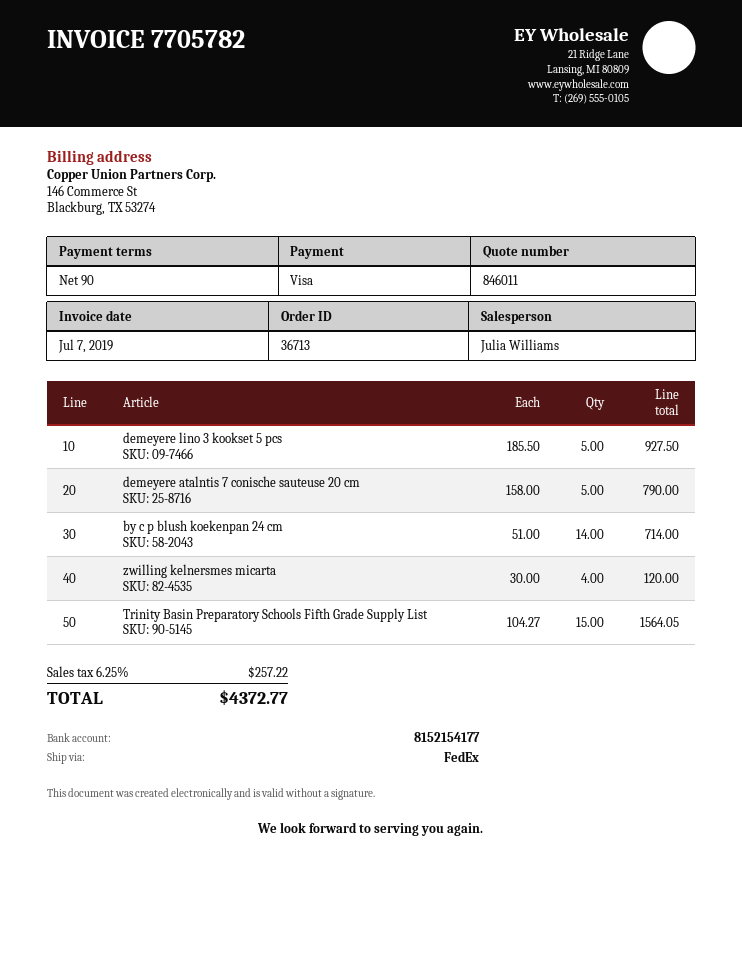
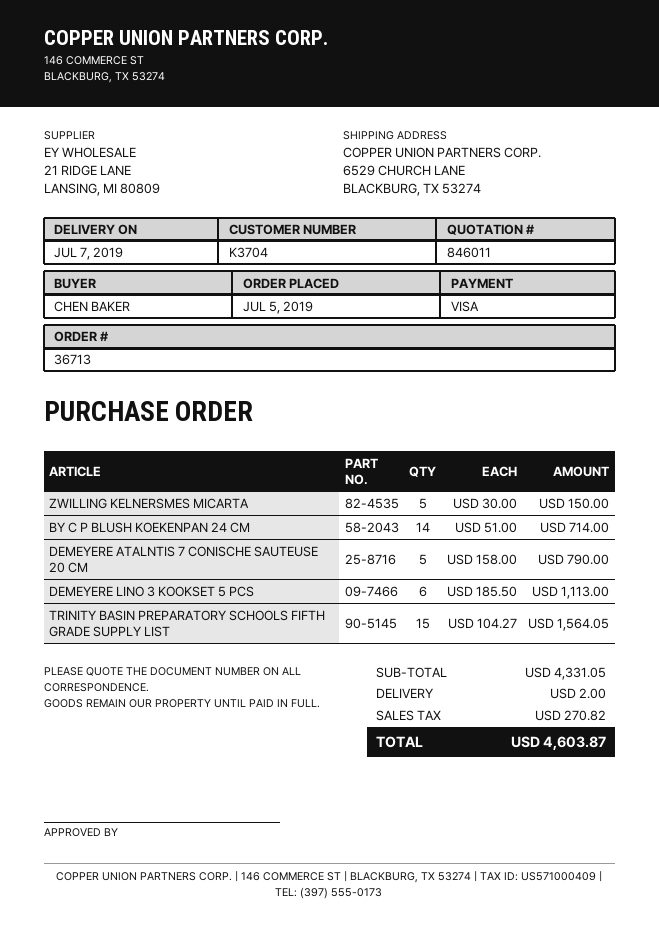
demeyere lino 3 kookset 5 pcs: 5 x 185.50 = 927.50 -> 6 x 185.50 = 1113.00
zwilling kelnersmes micarta: 4 x 30.00 = 120.00 -> 5 x 30.00 = 150.00
shipping: none -> 2.00
tax: 257.22 -> 270.82
total: 4372.77 -> 4603.87

